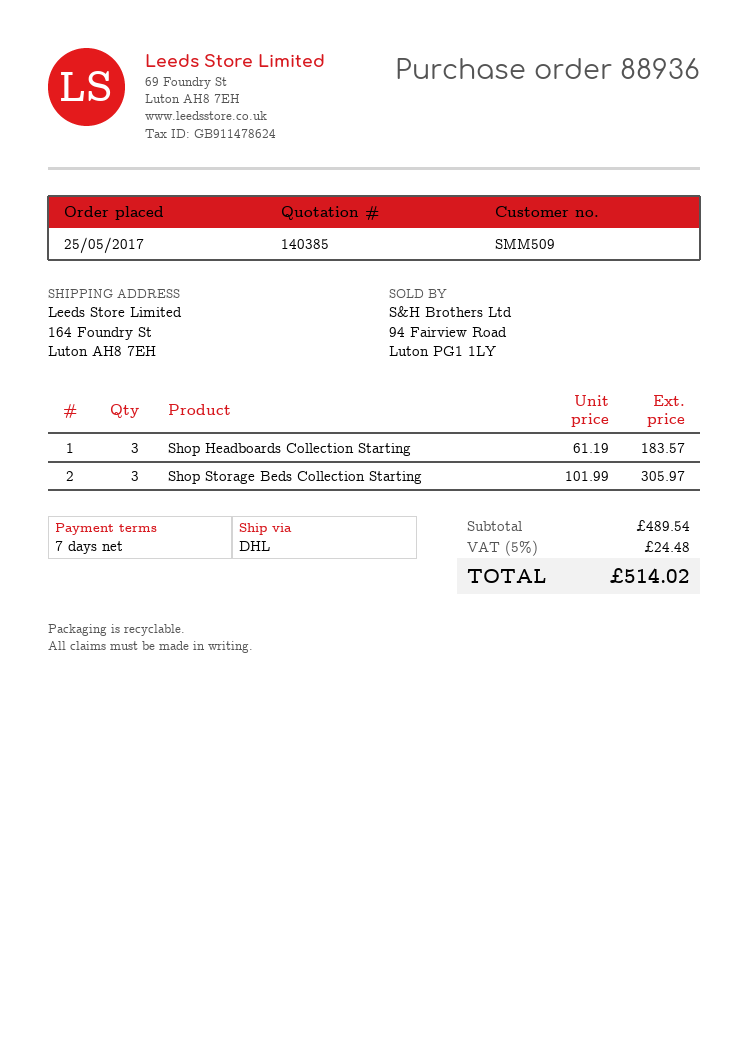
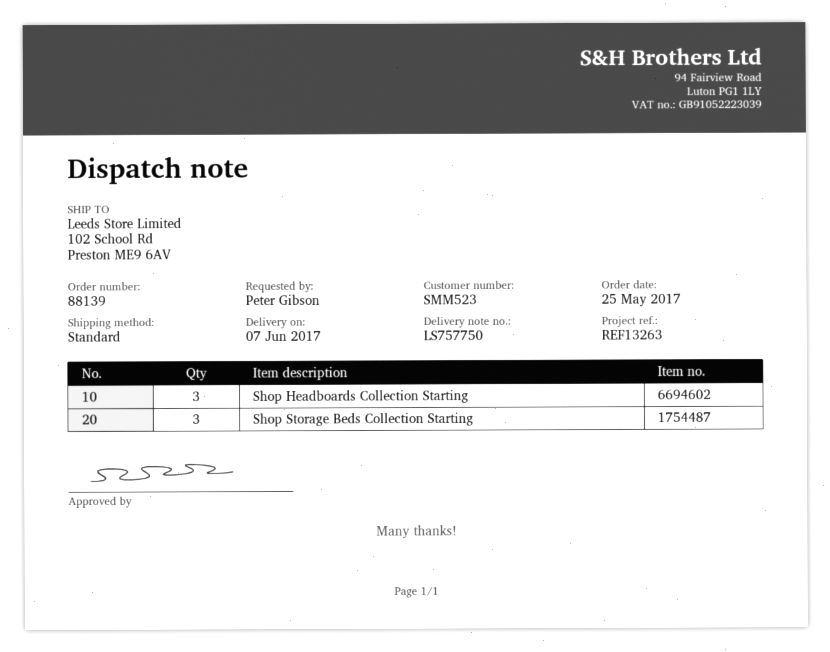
order number: 88936 -> 88139
customer number: SMM509 -> SMM523
shipping method: DHL -> standard
ship to: 164 Foundry St, Luton AH8 7EH -> 102 School Rd, Preston ME9 6AV

